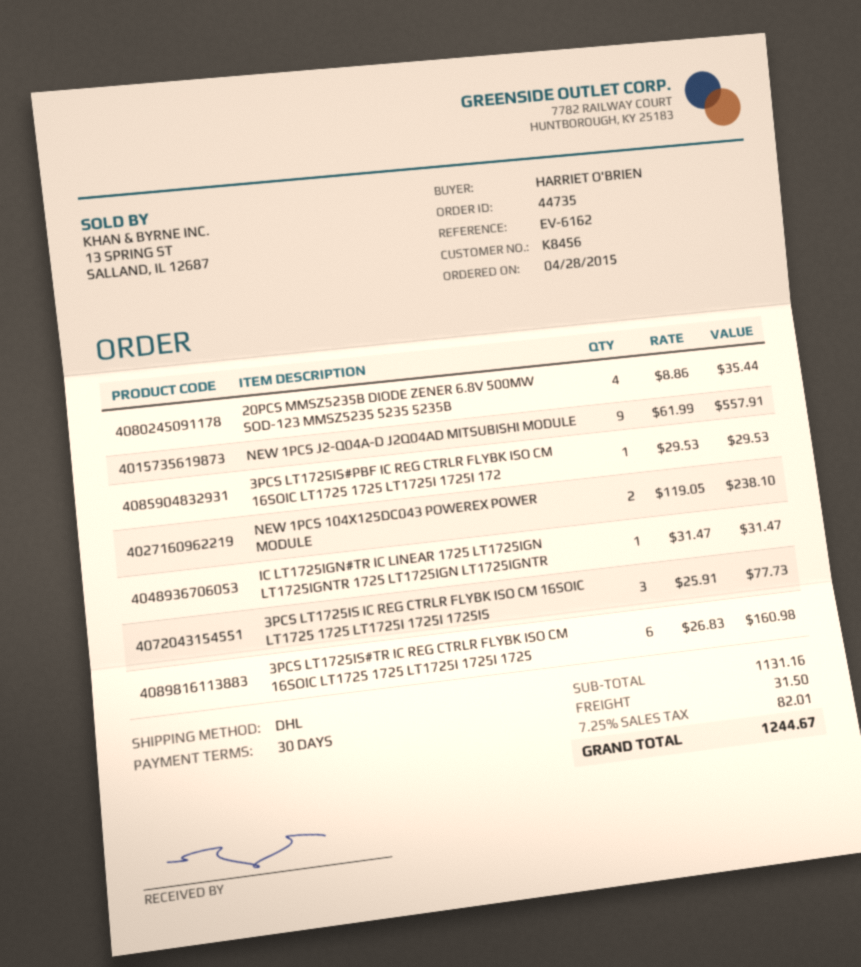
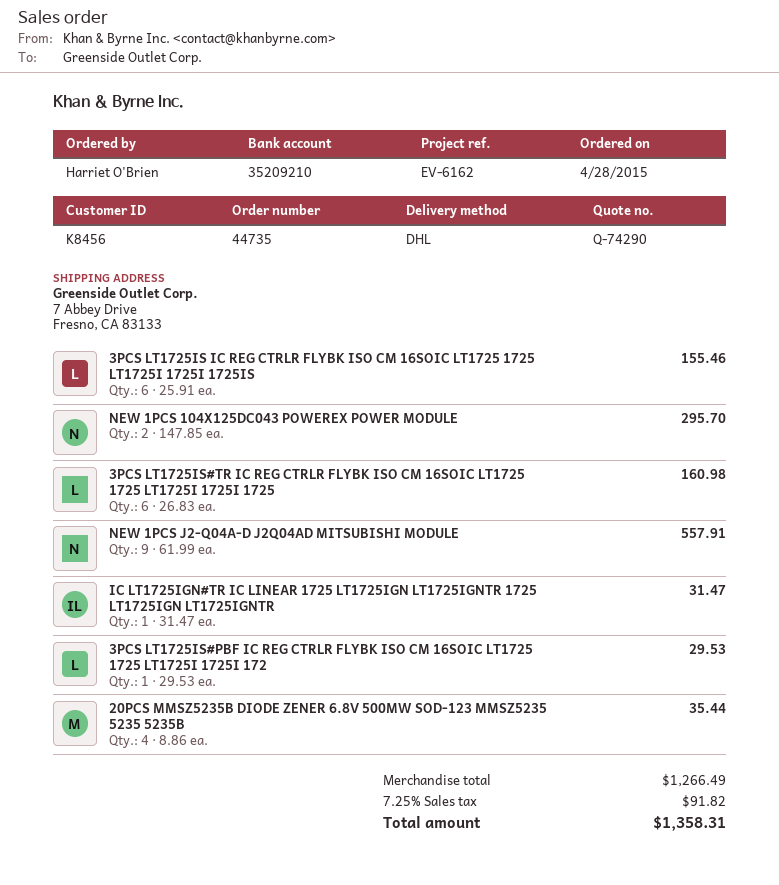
NEW 1PCS 104X125DC043 POWEREX POWER MODULE: 2 x 119.05 = 238.10 -> 2 x 147.85 = 295.70
3PCS LT1725IS IC REG CTRLR FLYBK ISO CM 16SOIC LT1725 1725 LT1725I 1725I 1725IS: 3 x 25.91 = 77.73 -> 6 x 25.91 = 155.46
subtotal: 1131.16 -> 1266.49
shipping: 31.50 -> none
tax: 7.25% = 82.01 -> 7.25% = 91.82
total: 1244.67 -> 1358.31

